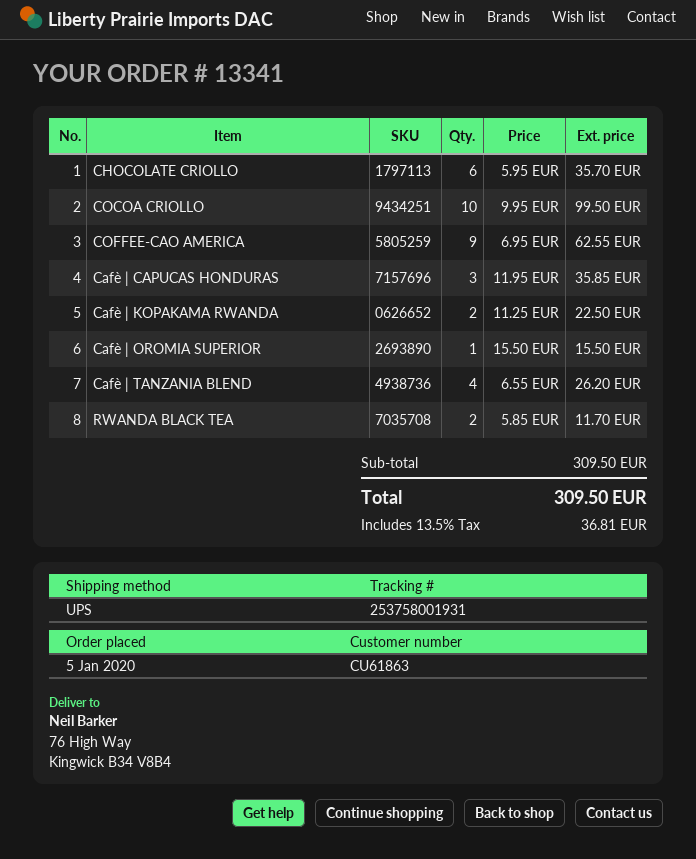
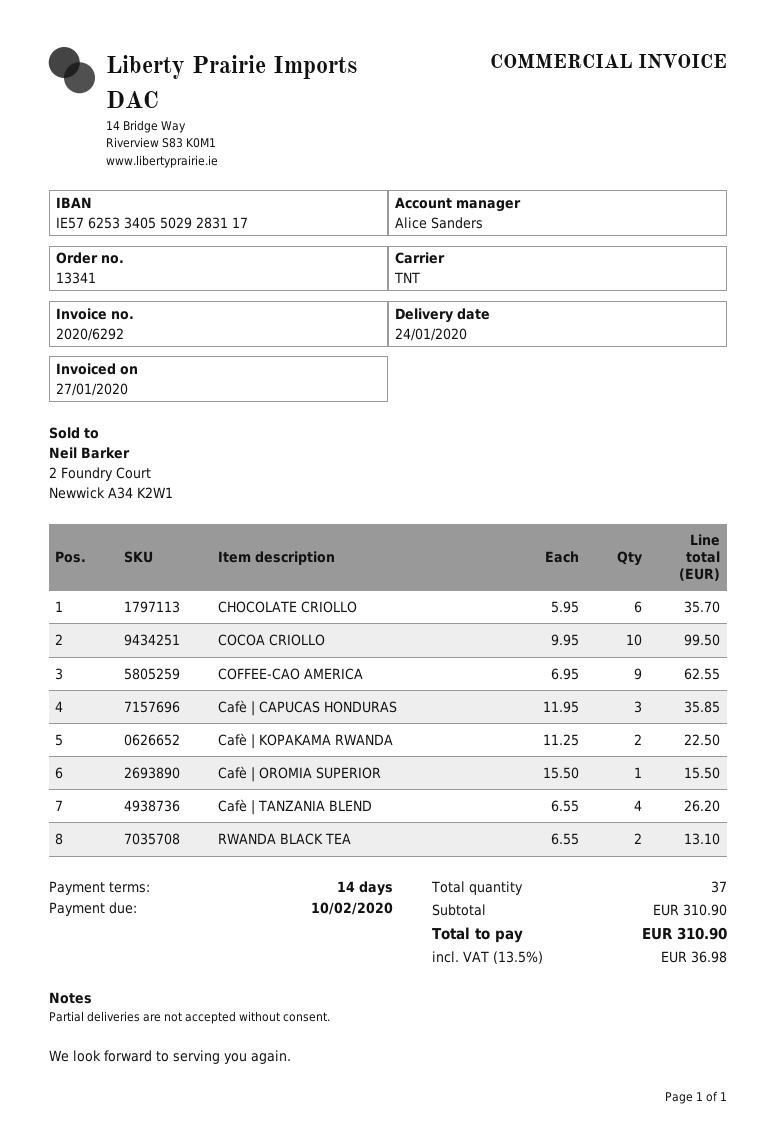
shipping method: UPS -> TNT
RWANDA BLACK TEA: 2 x 5.85 = 11.70 -> 2 x 6.55 = 13.10
subtotal: 309.50 -> 310.90
tax: 13.5% = 36.81 -> 13.5% = 36.98
total: 309.50 -> 310.90

